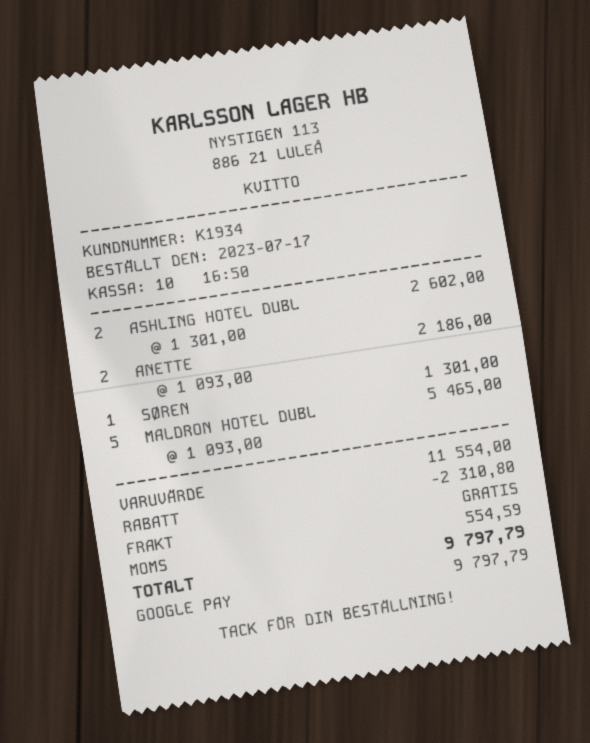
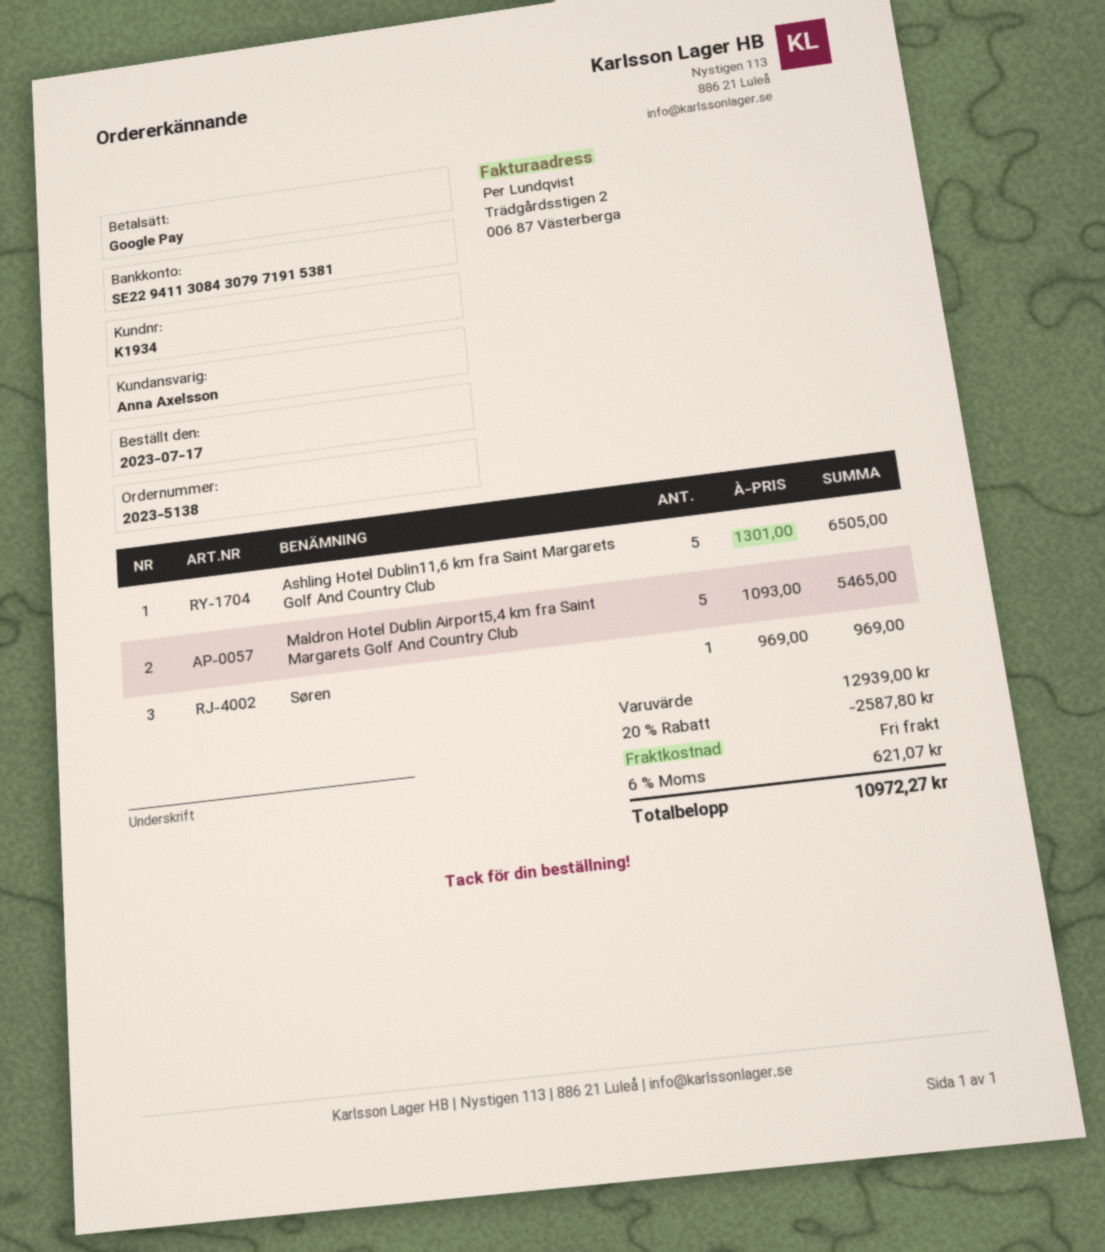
ASHLING HOTEL DUBL: 2 x 1301.00 = 2602.00 -> 5 x 1301.00 = 6505.00
ANETTE: 2 x 1093.00 = 2186.00 -> none
SØREN: 1 x 1301.00 = 1301.00 -> 1 x 969.00 = 969.00
subtotal: 11554.00 -> 12939.00
discount: 2310.80 -> 2587.80
tax: 554.59 -> 621.07
total: 9797.79 -> 10972.27

